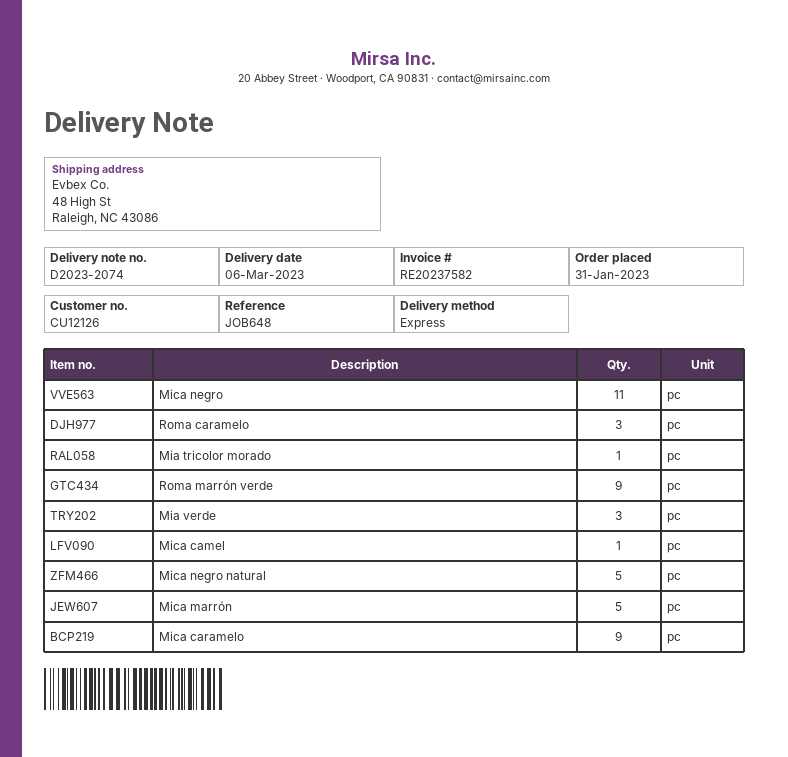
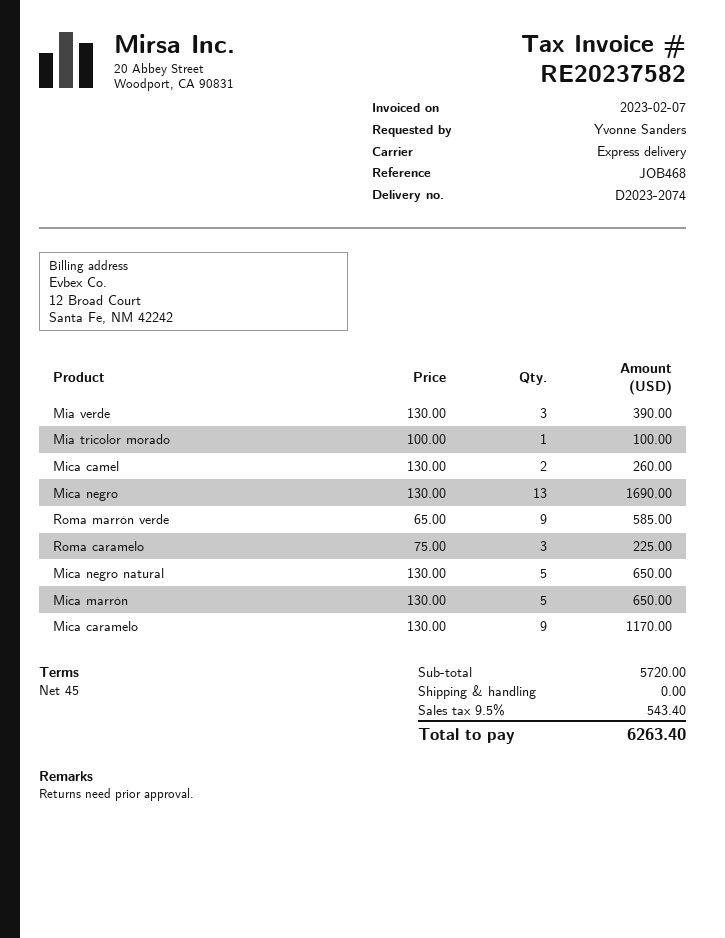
reference: JOB648 -> JOB468
Mica negro: 11 -> 13
Mica camel: 1 -> 2

